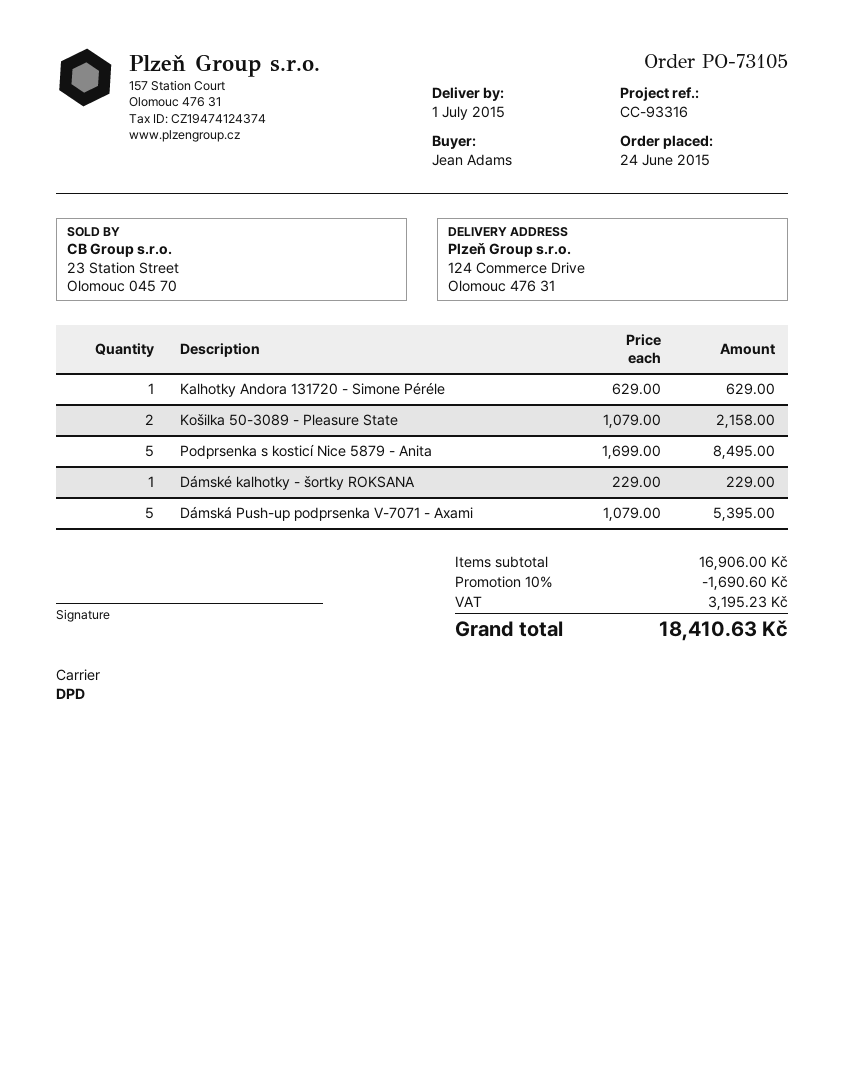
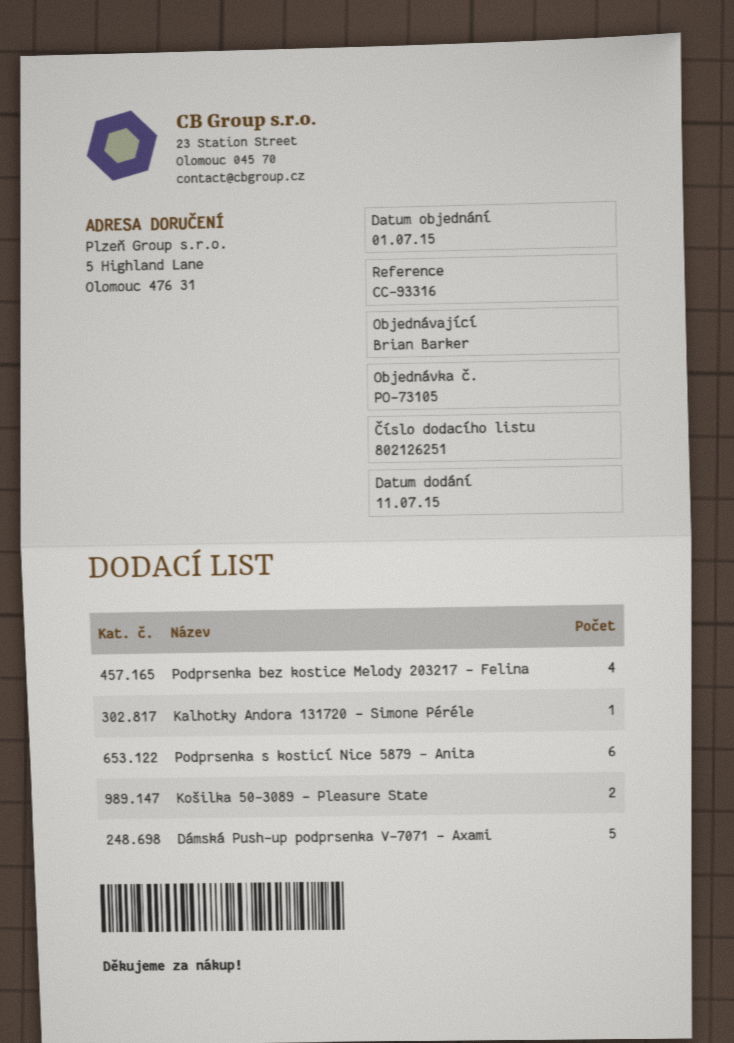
order date: 2015-06-24 -> 2015-07-01
delivery date: 2015-07-01 -> 2015-07-11
ordered by: Jean Adams -> Brian Barker
ship to: 124 Commerce Drive, Olomouc 476 31 -> 5 Highland Lane, Olomouc 476 31
Podprsenka s kosticí Nice 5879 - Anita: 5 -> 6
Dámské kalhotky - šortky ROKSANA: 1 -> none
Podprsenka bez kostice Melody 203217 - Felina: none -> 4

